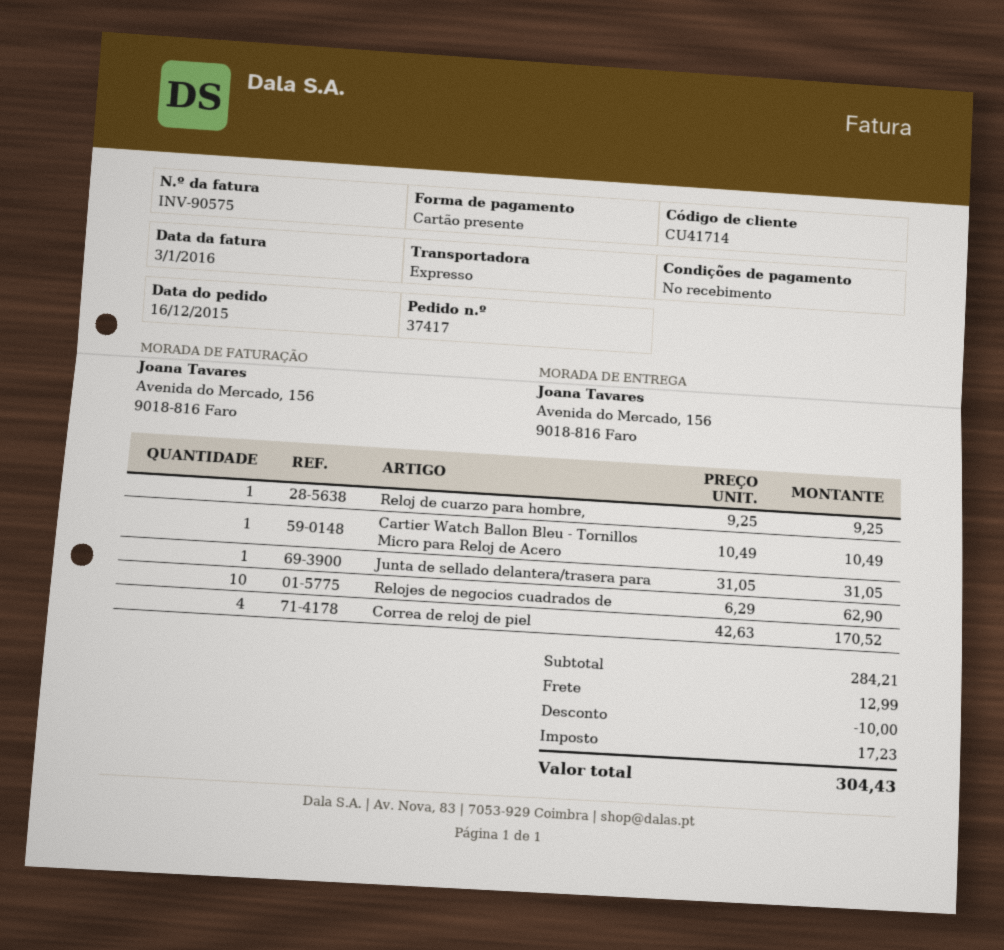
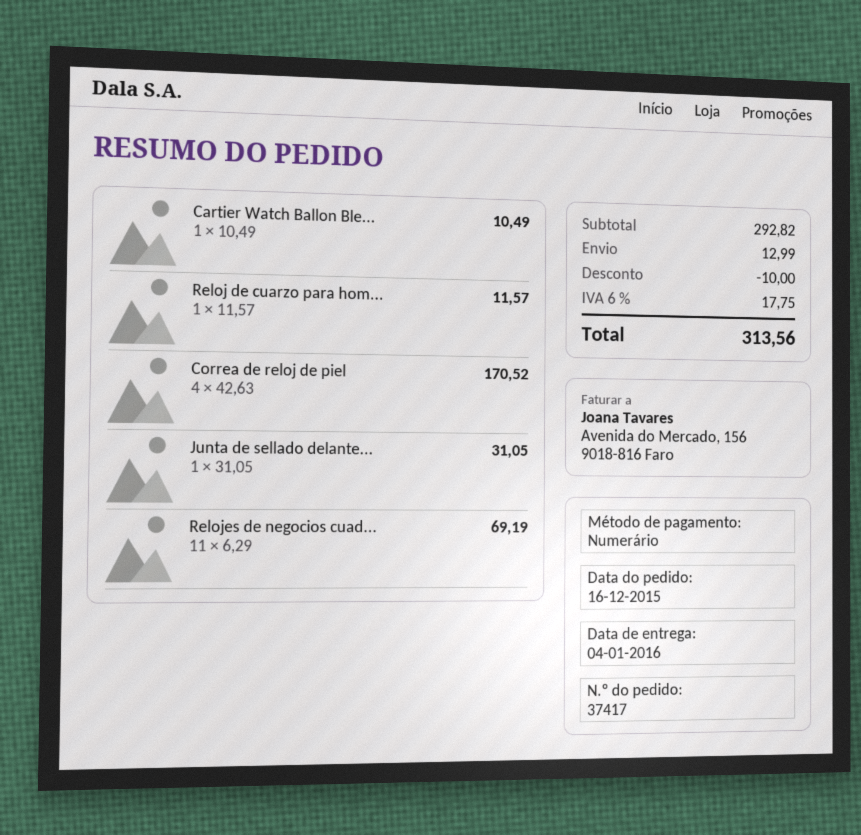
payment method: gift card -> cash
Reloj de cuarzo para hombre,: 1 x 9.25 = 9.25 -> 1 x 11.57 = 11.57
Relojes de negocios cuadrados de: 10 x 6.29 = 62.90 -> 11 x 6.29 = 69.19
subtotal: 284.21 -> 292.82
tax: 17.23 -> 17.75
total: 304.43 -> 313.56

